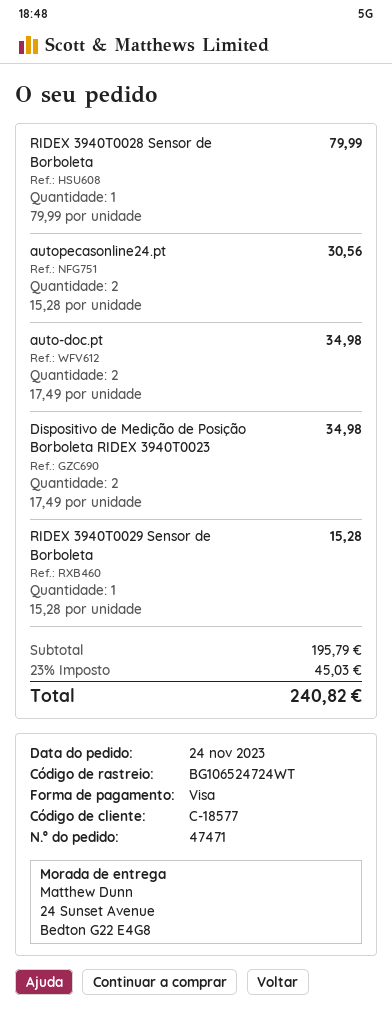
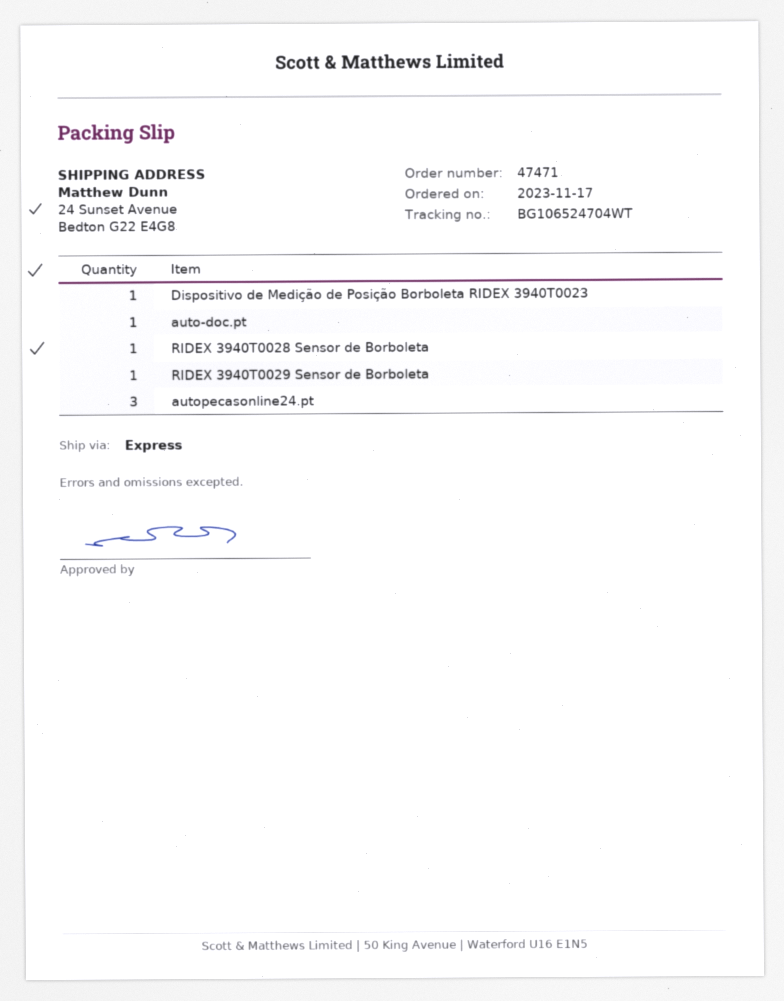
order date: 2023-11-24 -> 2023-11-17
tracking number: BG106524724WT -> BG106524704WT
autopecasonline24.pt: 2 -> 3
auto-doc.pt: 2 -> 1
Dispositivo de Medição de Posição Borboleta RIDEX 3940T0023: 2 -> 1

